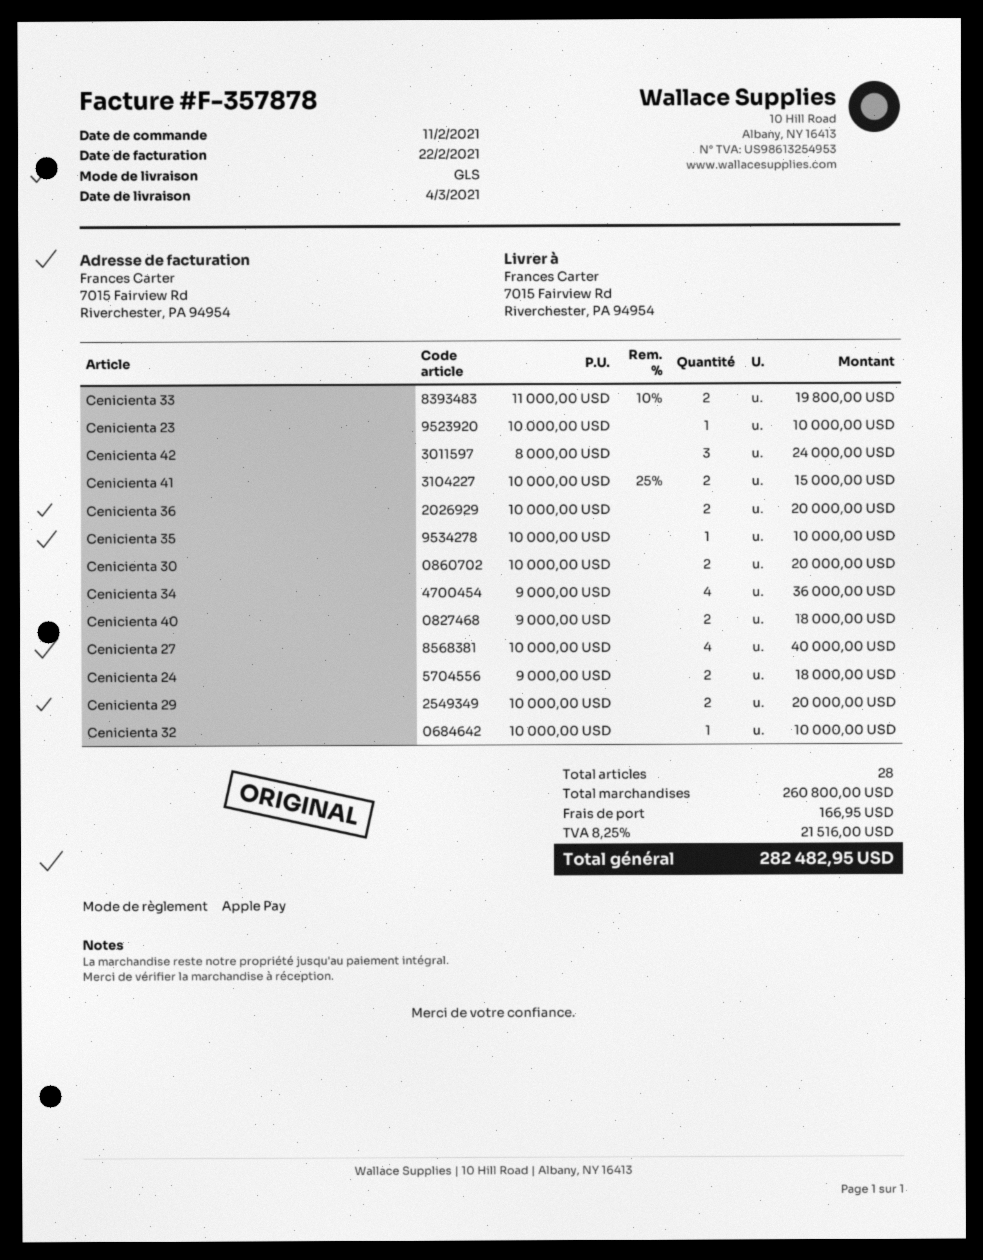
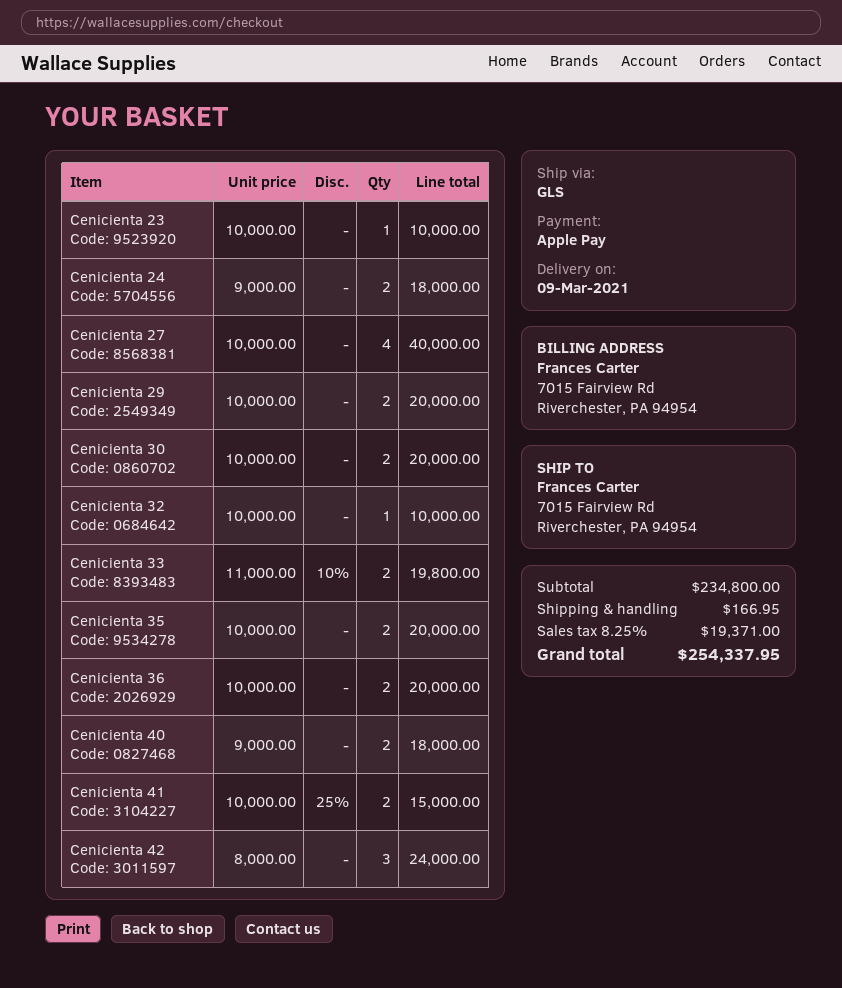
delivery date: 2021-03-04 -> 2021-03-09
Cenicienta 35: 1 x 10000.00 = 10000.00 -> 2 x 10000.00 = 20000.00
Cenicienta 34: 4 x 9000.00 = 36000.00 -> none
subtotal: 260800.00 -> 234800.00
tax: 8.25% = 21516.00 -> 8.25% = 19371.00
total: 282482.95 -> 254337.95

